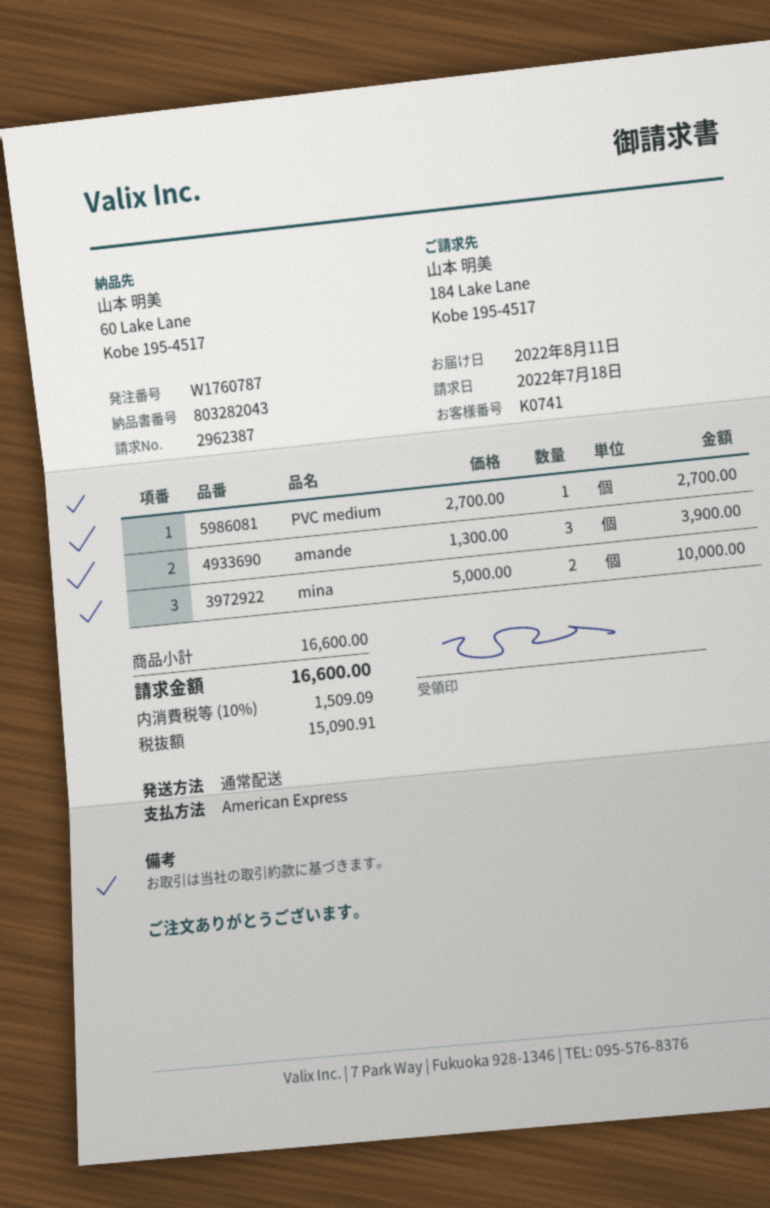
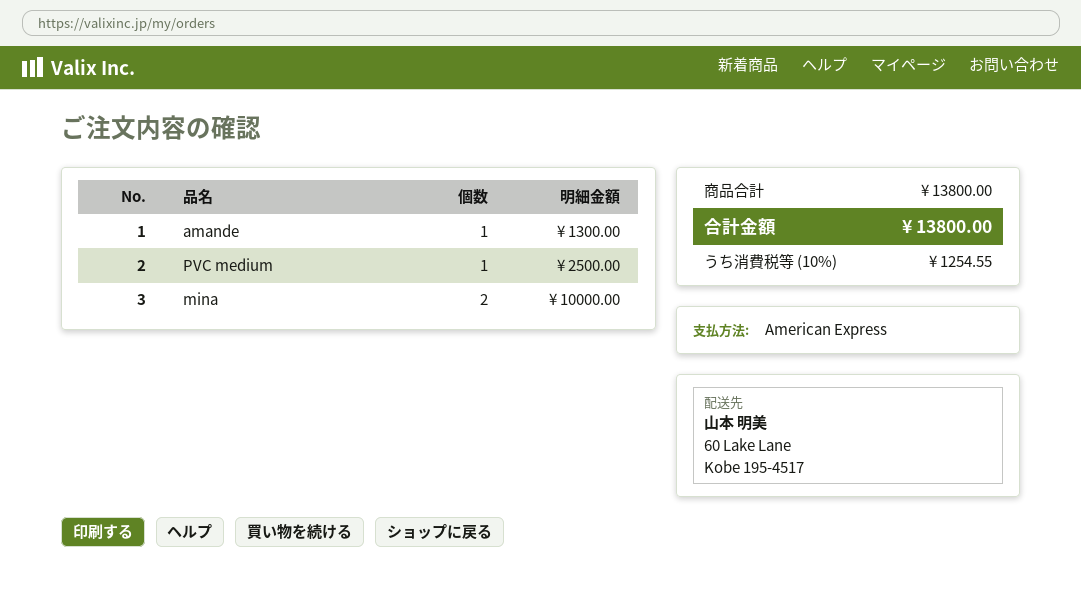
PVC medium: 1 for 2700.00 -> 1 for 2500.00
amande: 3 for 3900.00 -> 1 for 1300.00
subtotal: 16600.00 -> 13800.00
tax: 10% = 1509.09 -> 10% = 1254.55
total: 16600.00 -> 13800.00

